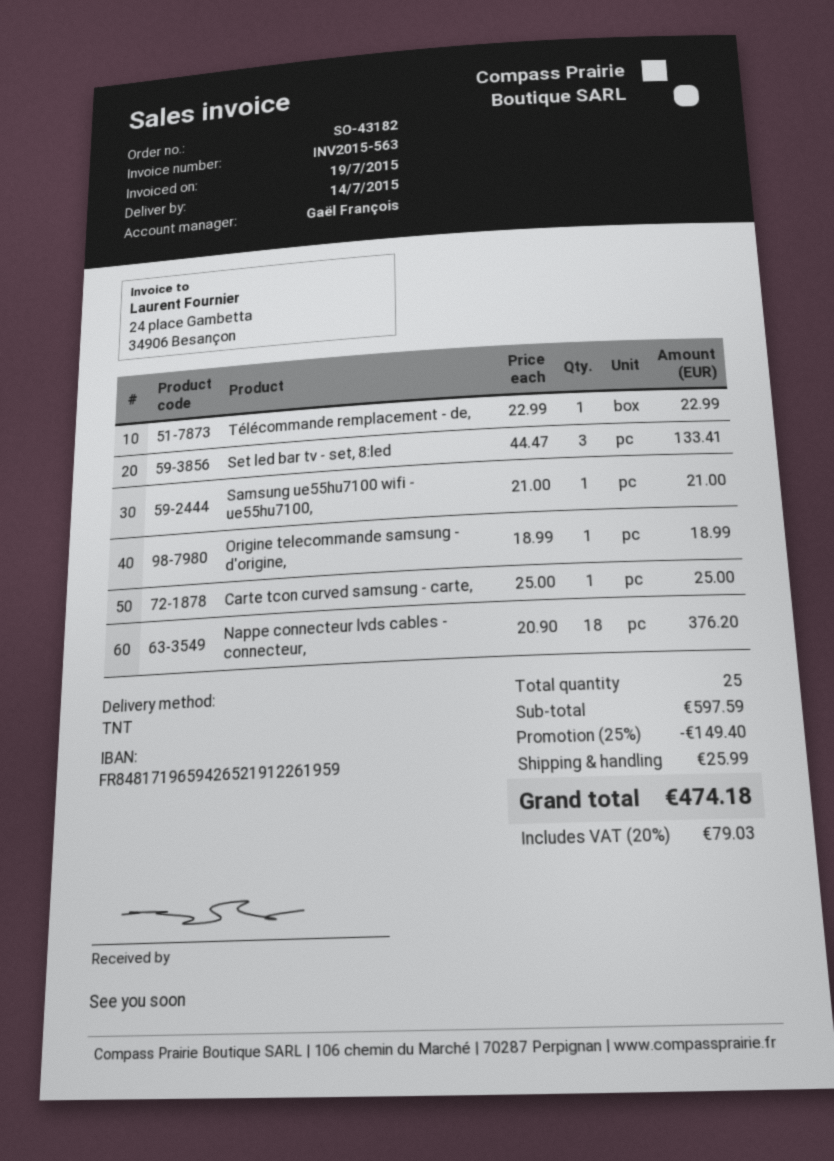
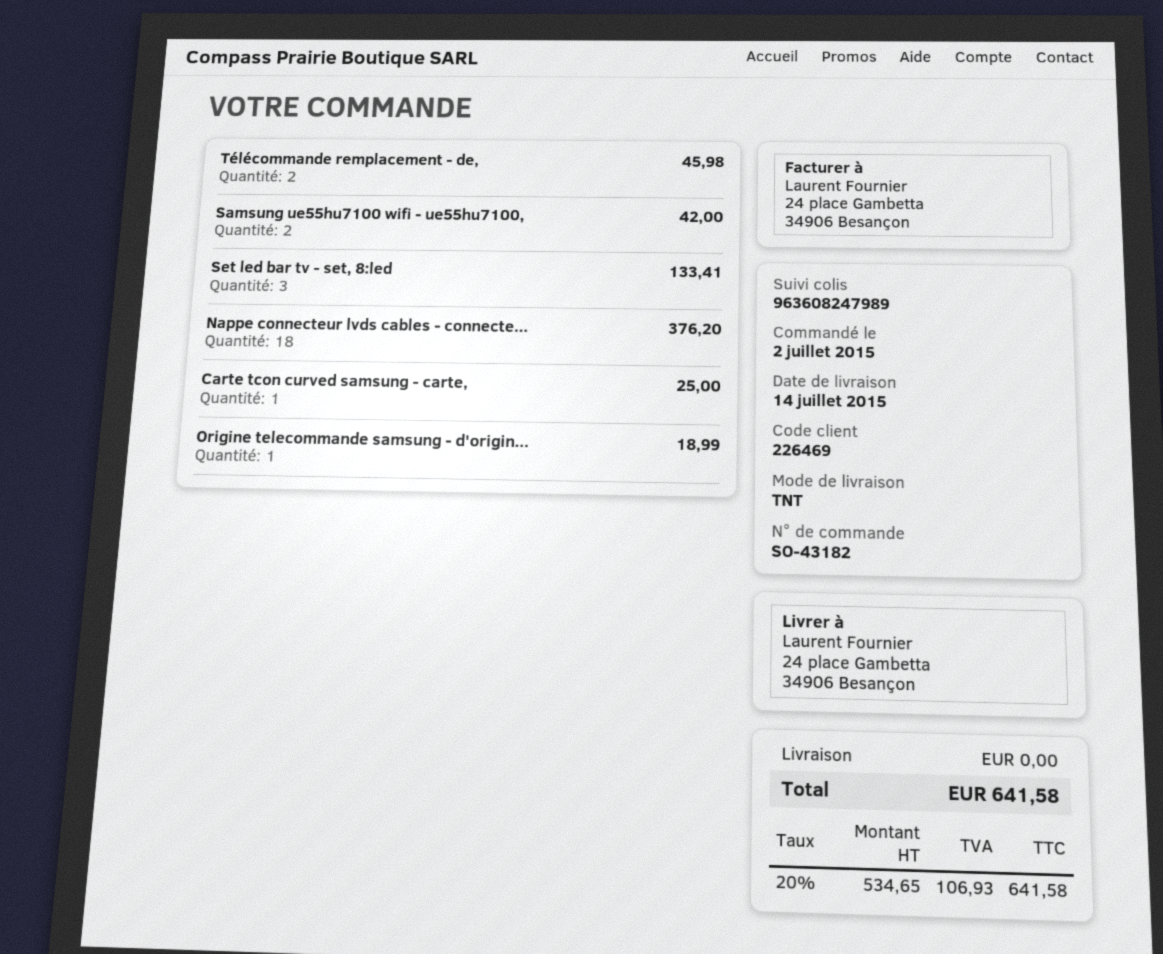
Télécommande remplacement - de,: 1 for 22.99 -> 2 for 45.98
Samsung ue55hu7100 wifi - ue55hu7100,: 1 for 21.00 -> 2 for 42.00
discount: 25% = 149.40 -> none
shipping: 25.99 -> 0.00
tax: 20% = 79.03 -> 20% = 106.93
total: 474.18 -> 641.58

